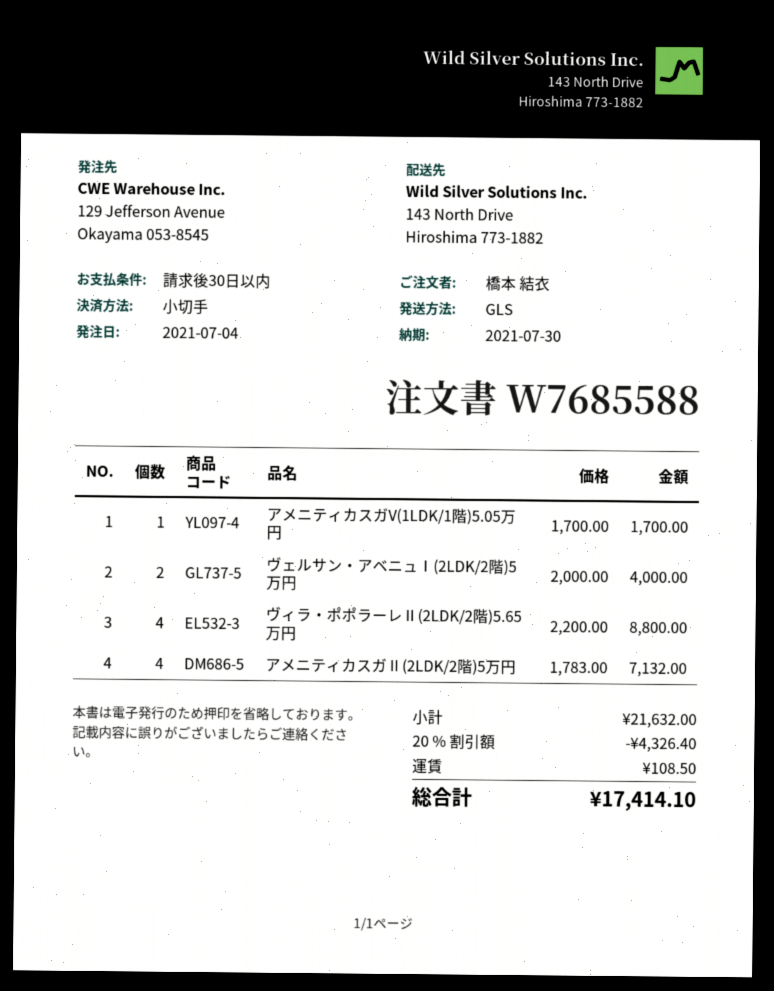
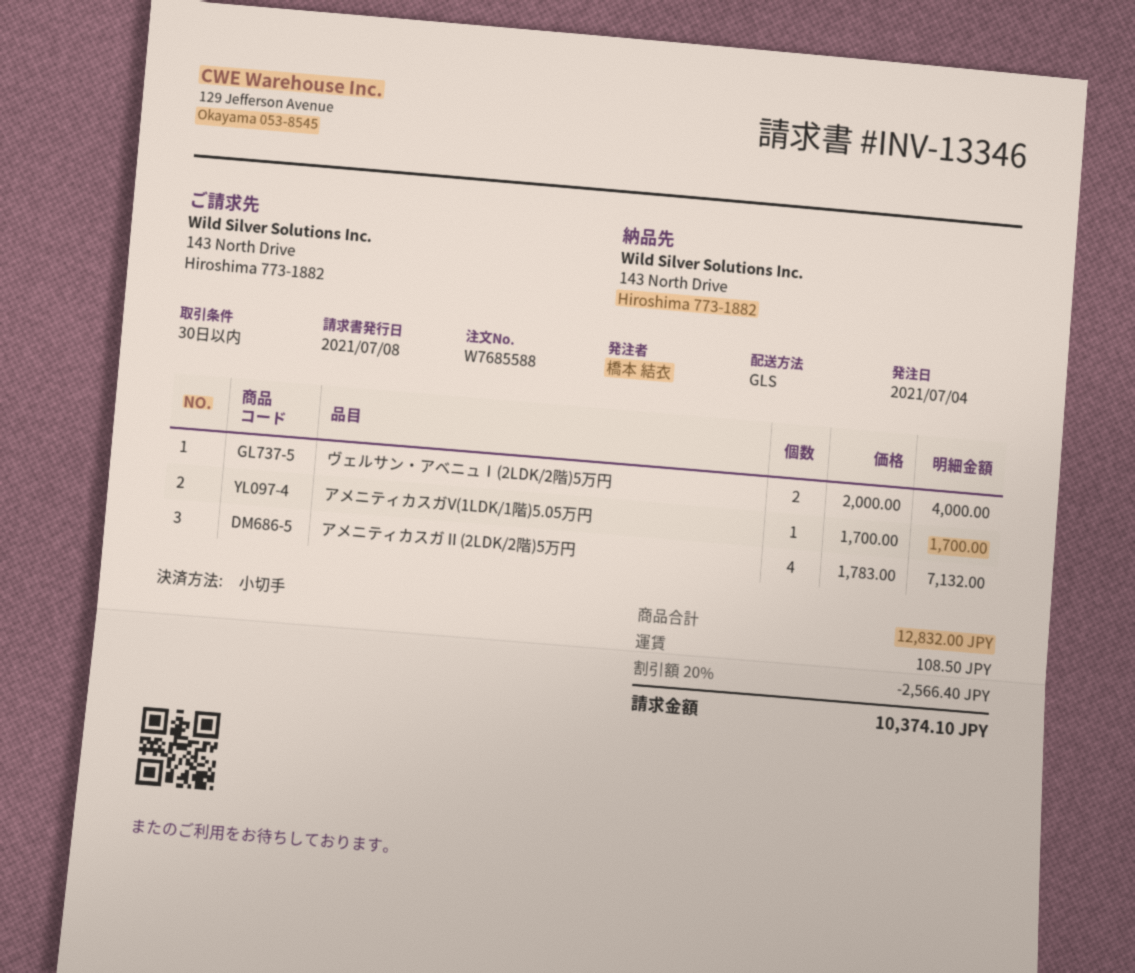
ヴィラ・ポポラーレⅡ(2LDK/2階)5.65万円: 4 x 2200.00 = 8800.00 -> none
subtotal: 21632.00 -> 12832.00
discount: 20% = 4326.40 -> 20% = 2566.40
total: 17414.10 -> 10374.10

